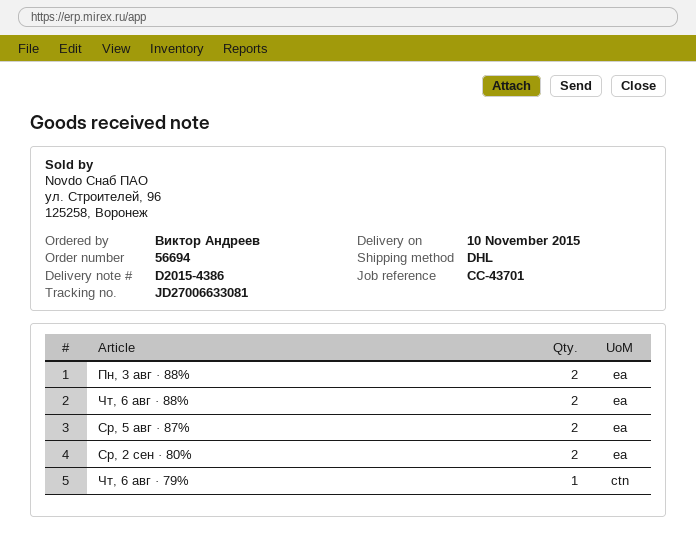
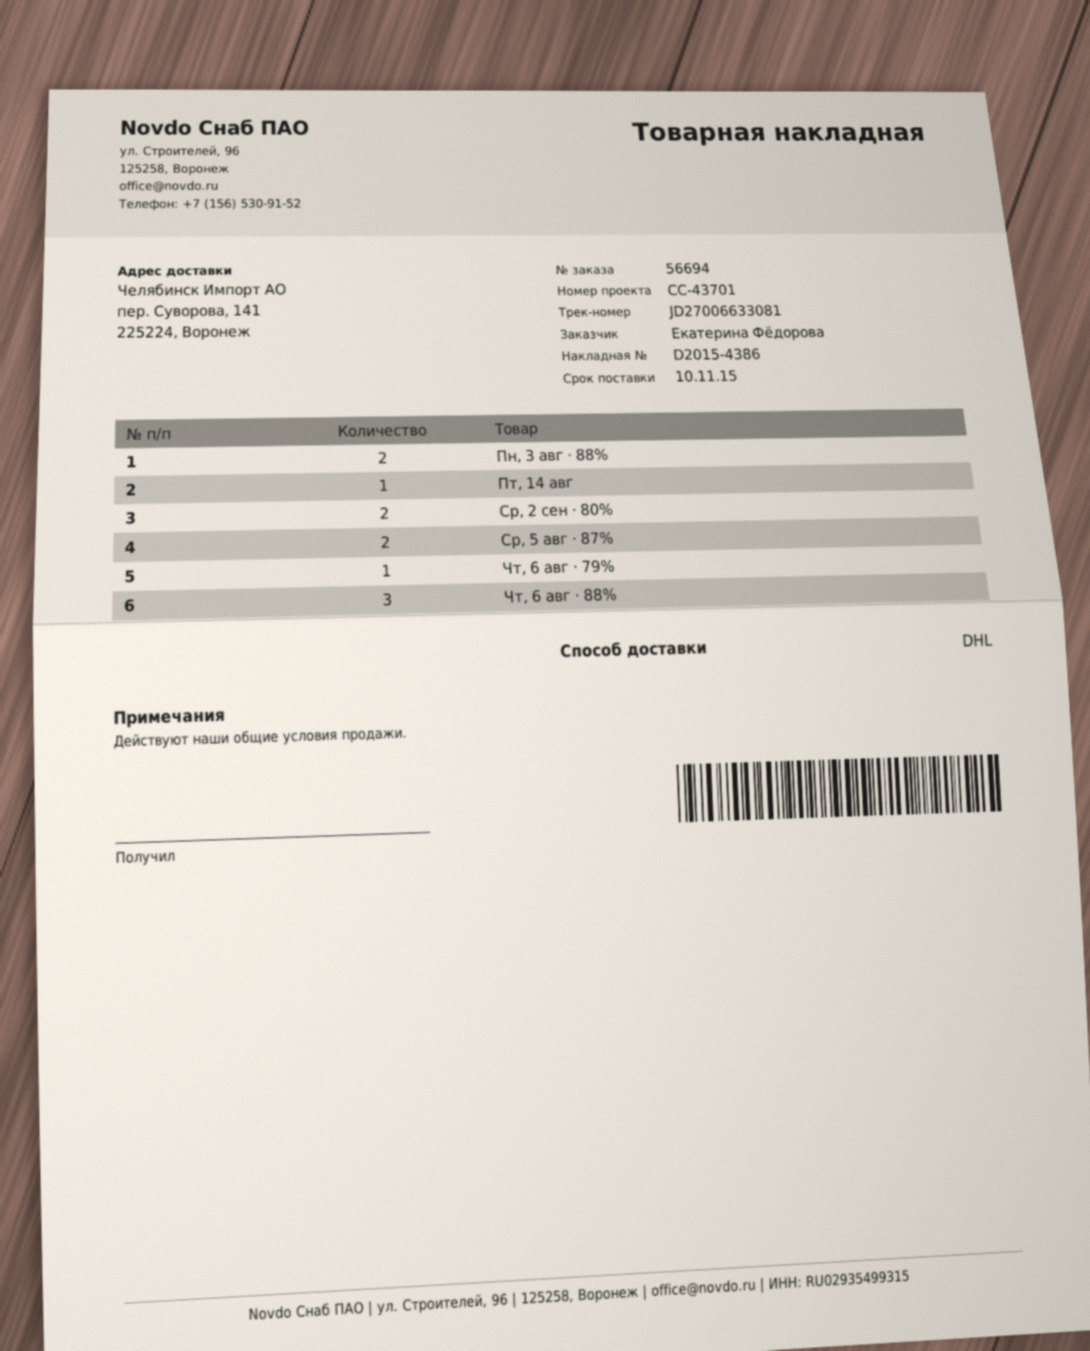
ordered by: Виктор Андреев -> Екатерина Фёдорова
Чт, 6 авг · 88%: 2 -> 3
Пт, 14 авг: none -> 1

